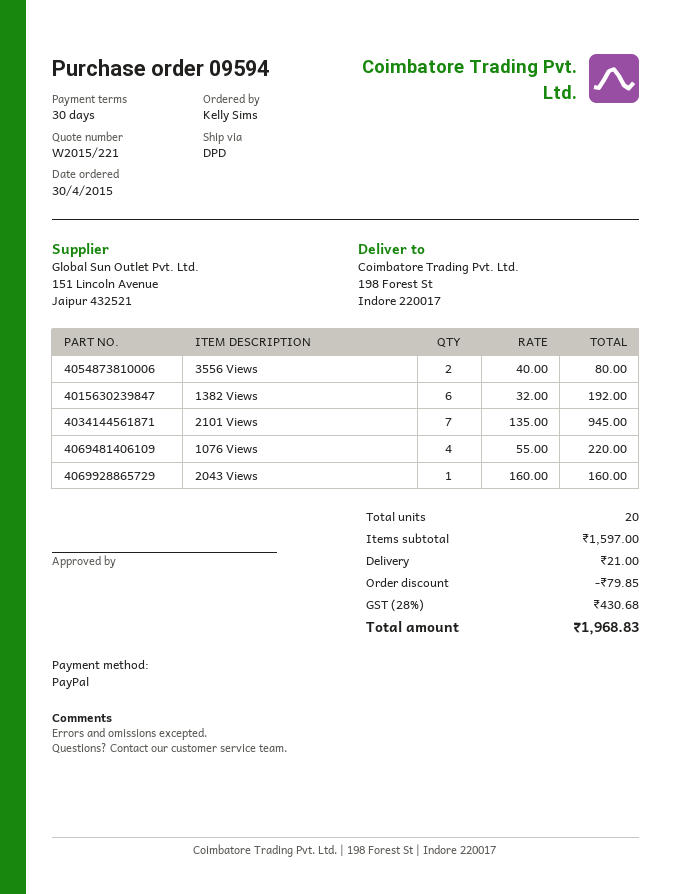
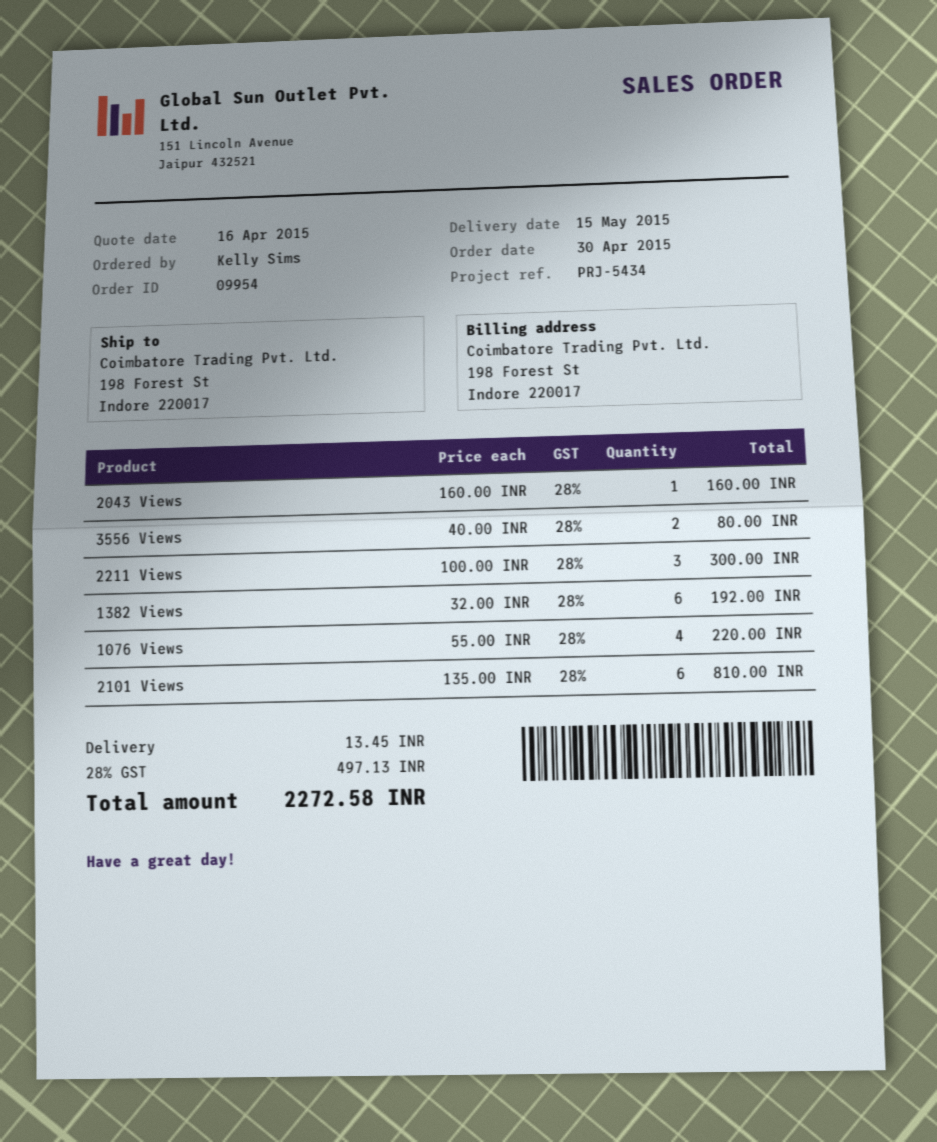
order number: 09594 -> 09954
2101 Views: 7 x 135.00 = 945.00 -> 6 x 135.00 = 810.00
2211 Views: none -> 3 x 100.00 = 300.00
discount: 79.85 -> none
shipping: 21.00 -> 13.45
tax: 28% = 430.68 -> 28% = 497.13
total: 1968.83 -> 2272.58

